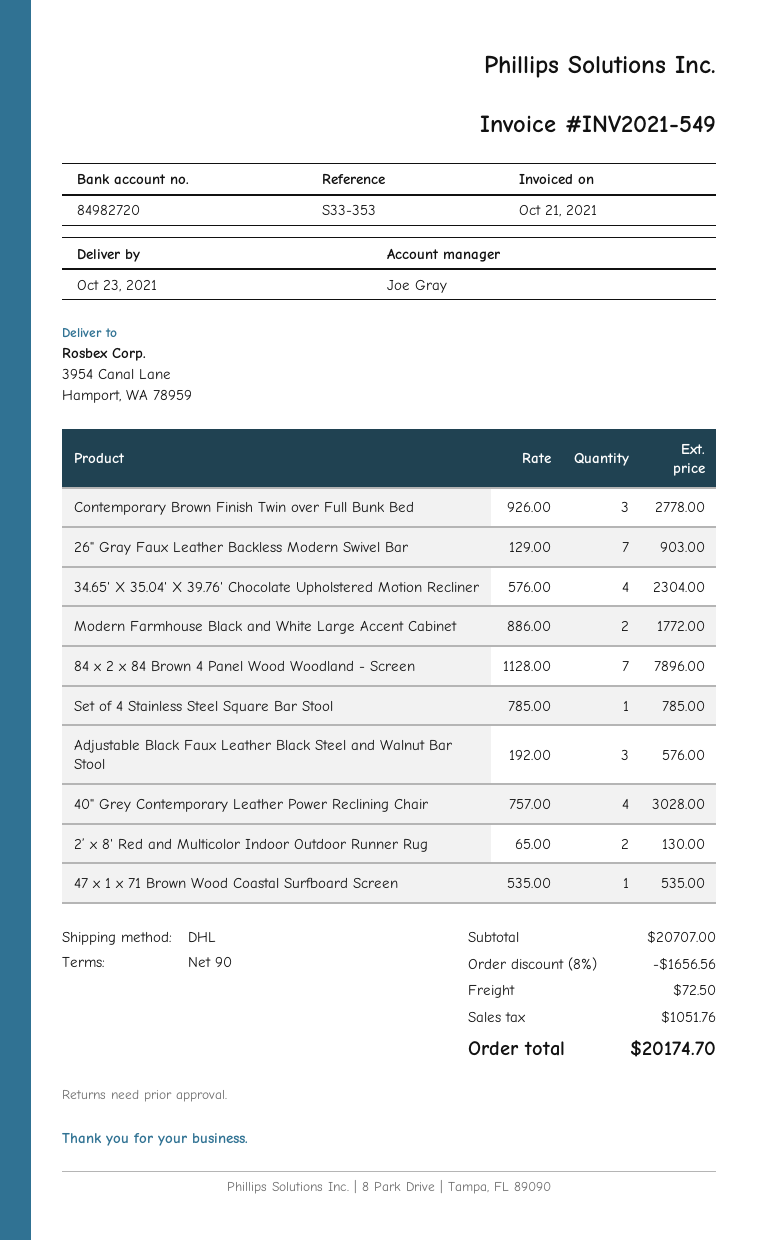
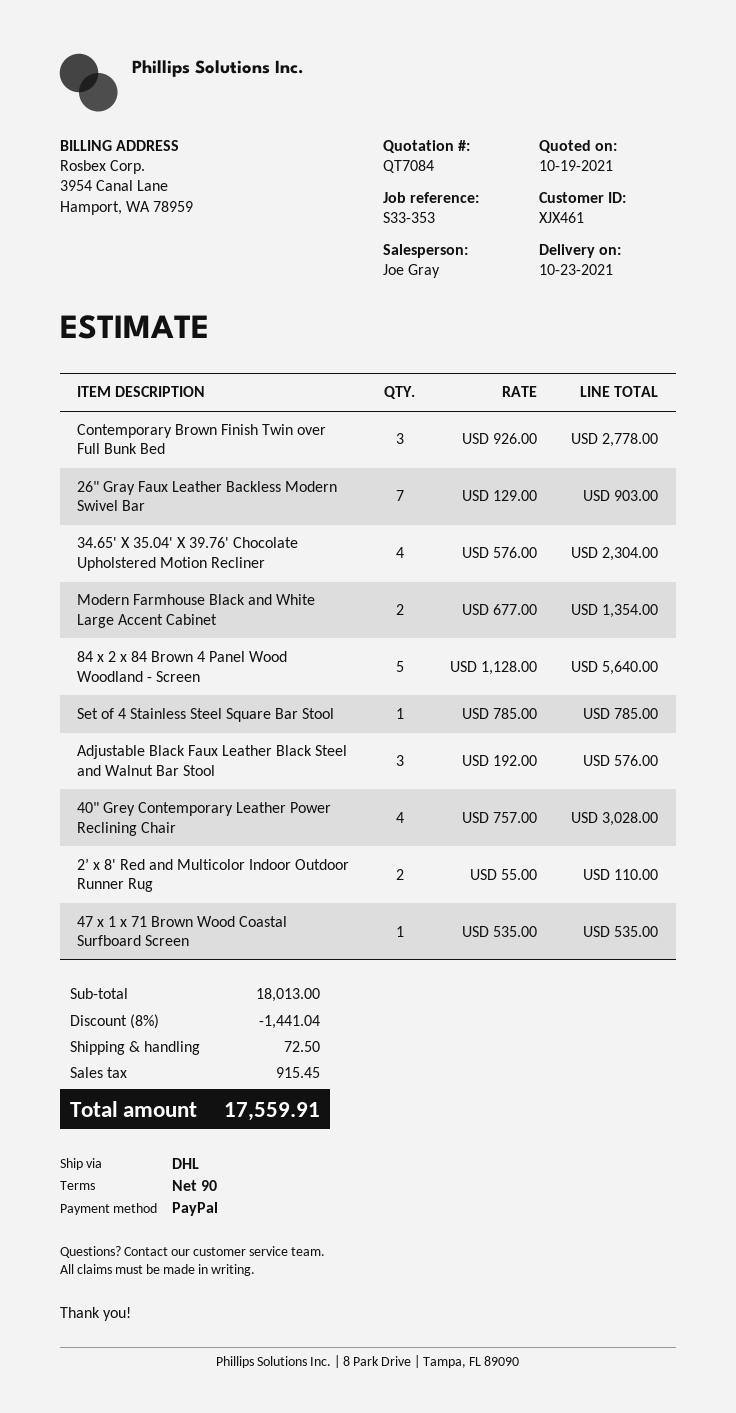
Modern Farmhouse Black and White Large Accent Cabinet: 2 x 886.00 = 1772.00 -> 2 x 677.00 = 1354.00
84 x 2 x 84 Brown 4 Panel Wood Woodland - Screen: 7 x 1128.00 = 7896.00 -> 5 x 1128.00 = 5640.00
2’ x 8' Red and Multicolor Indoor Outdoor Runner Rug: 2 x 65.00 = 130.00 -> 2 x 55.00 = 110.00
subtotal: 20707.00 -> 18013.00
discount: 8% = 1656.56 -> 8% = 1441.04
tax: 1051.76 -> 915.45
total: 20174.70 -> 17559.91

